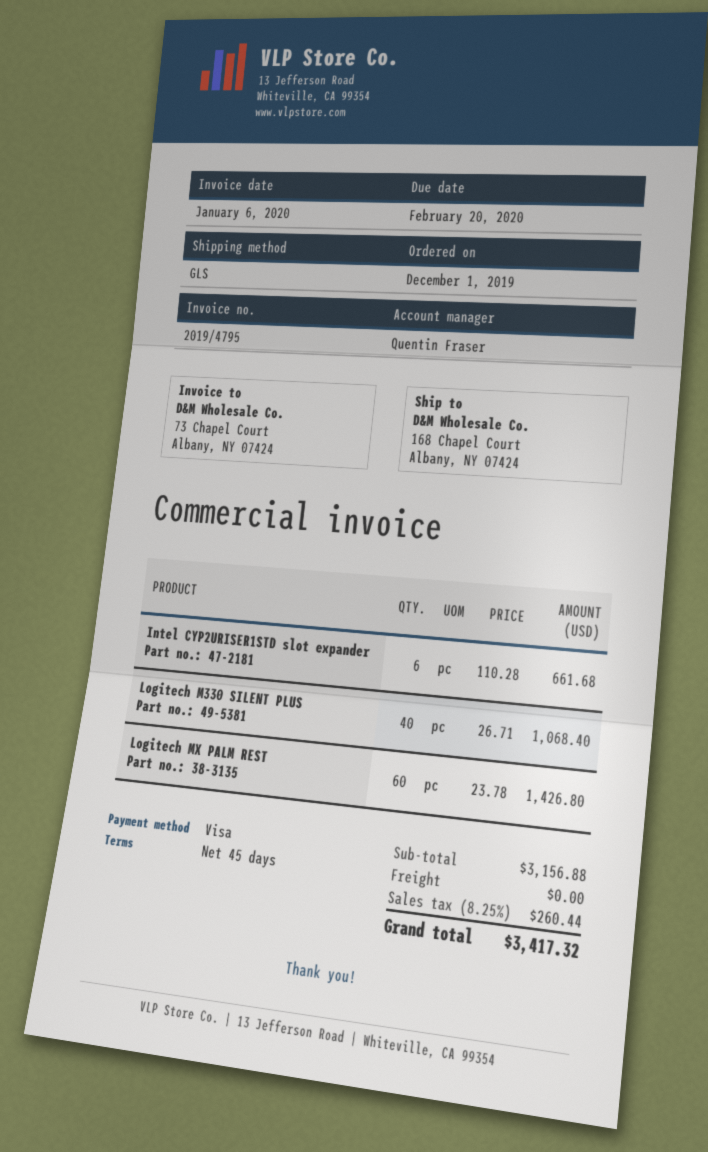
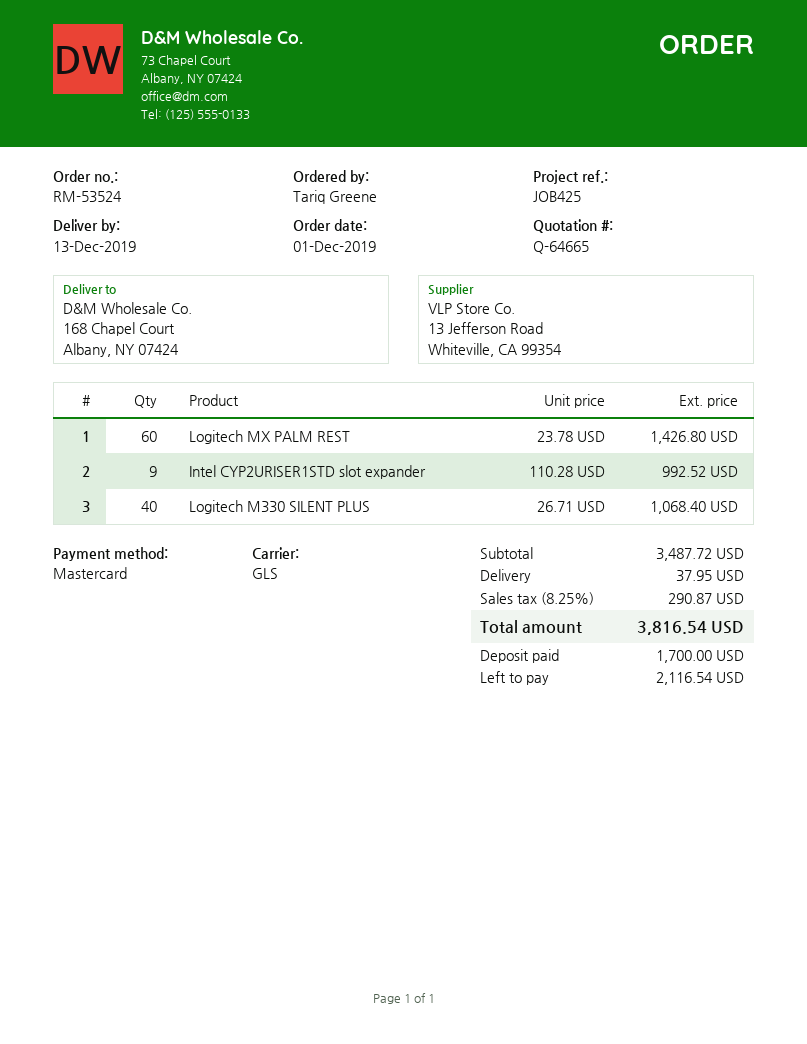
payment method: Visa -> Mastercard
Intel CYP2URISER1STD slot expander: 6 x 110.28 = 661.68 -> 9 x 110.28 = 992.52
subtotal: 3156.88 -> 3487.72
shipping: 0.00 -> 37.95
tax: 8.25% = 260.44 -> 8.25% = 290.87
total: 3417.32 -> 3816.54

